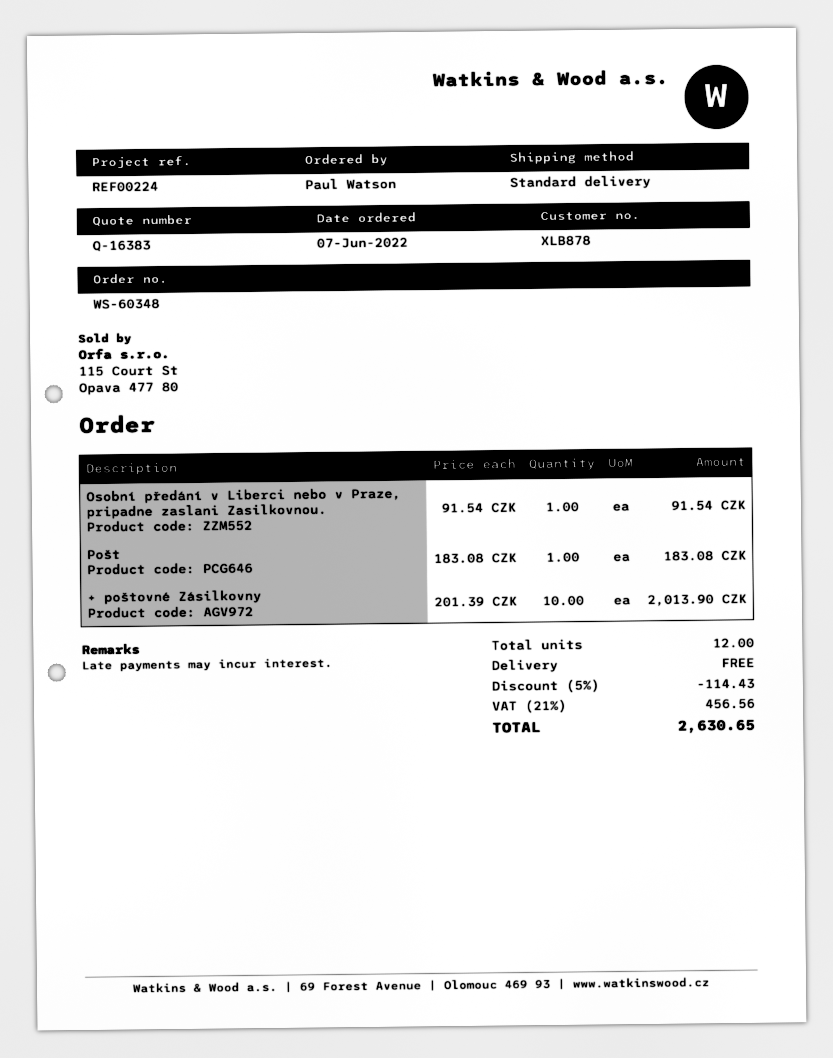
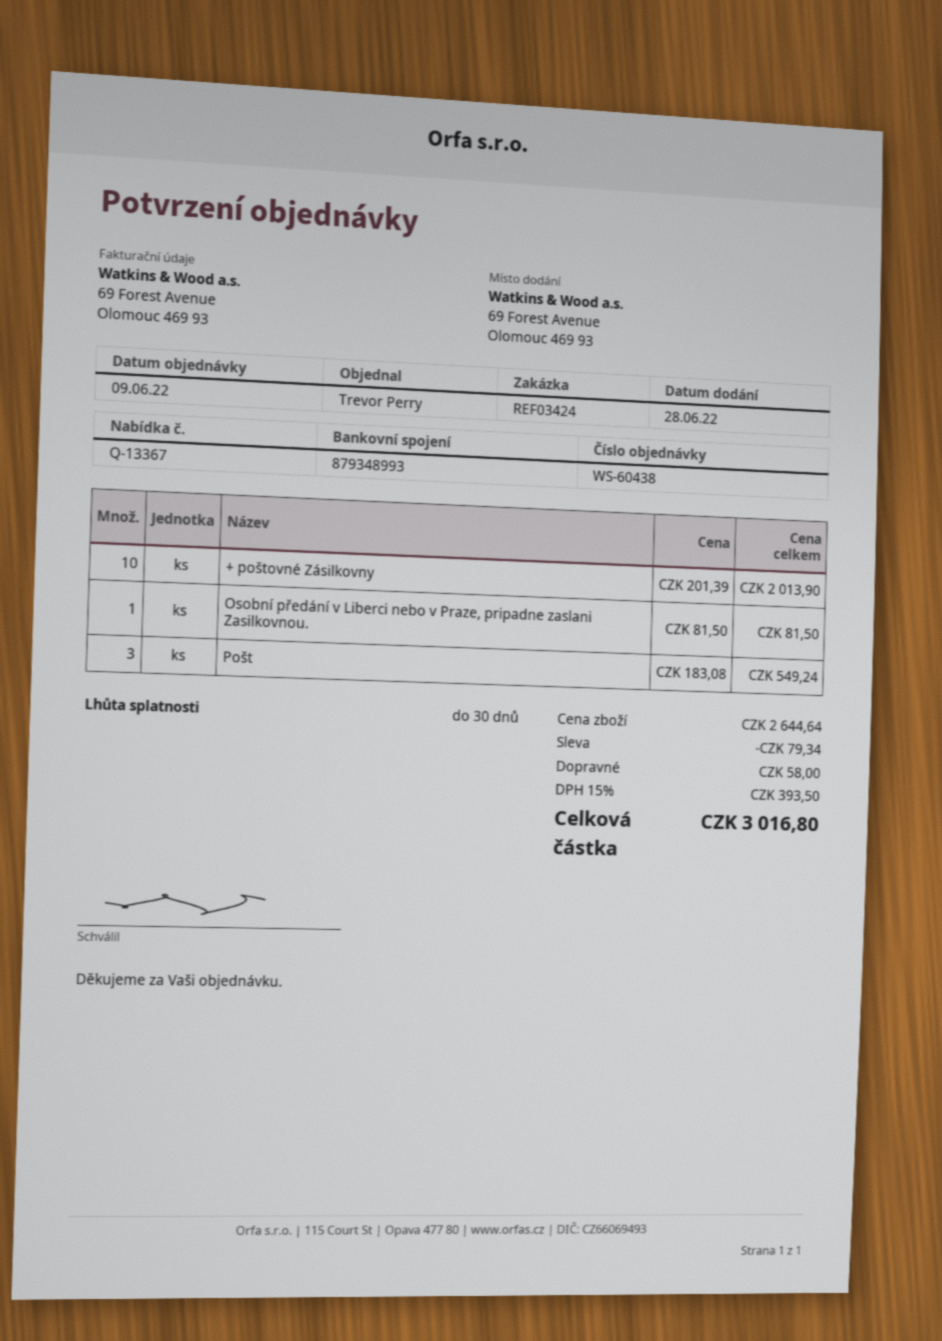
quote number: Q-16383 -> Q-13367
order number: WS-60348 -> WS-60438
order date: 2022-06-07 -> 2022-06-09
reference: REF00224 -> REF03424
ordered by: Paul Watson -> Trevor Perry
Osobní předání v Liberci nebo v Praze, pripadne zaslani Zasilkovnou.: 1 x 91.54 = 91.54 -> 1 x 81.50 = 81.50
Pošt: 1 x 183.08 = 183.08 -> 3 x 183.08 = 549.24
discount: 114.43 -> 79.34
shipping: 0.00 -> 58.00
tax: 21% = 456.56 -> 15% = 393.50
total: 2630.65 -> 3016.80

